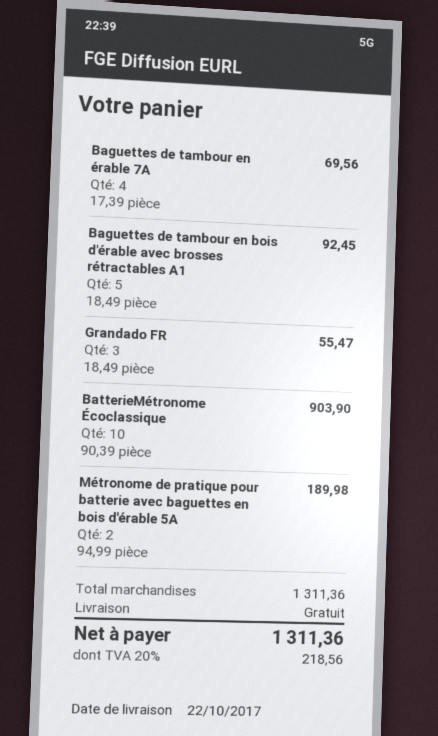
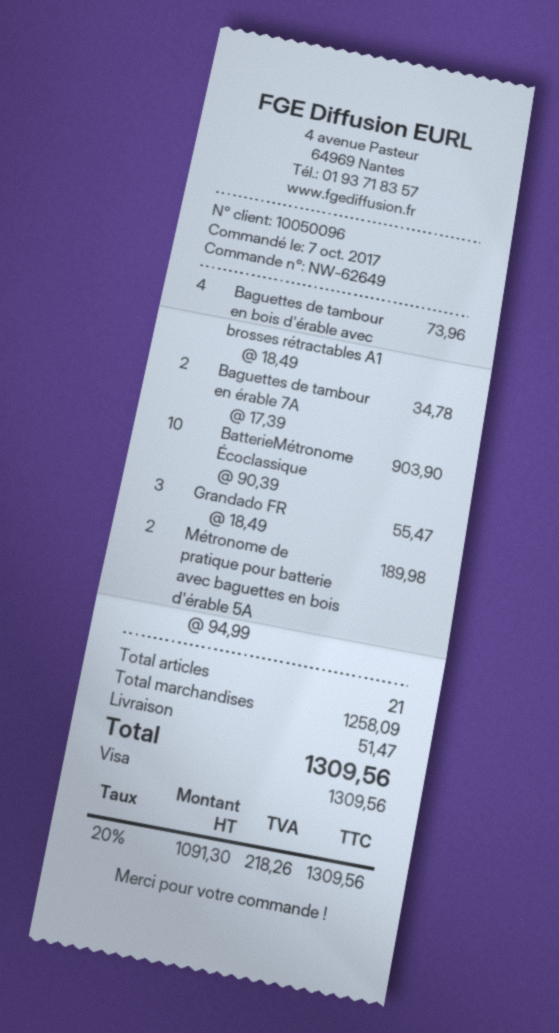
Baguettes de tambour en érable 7A: 4 x 17.39 = 69.56 -> 2 x 17.39 = 34.78
Baguettes de tambour en bois d'érable avec brosses rétractables A1: 5 x 18.49 = 92.45 -> 4 x 18.49 = 73.96
subtotal: 1311.36 -> 1258.09
shipping: 0.00 -> 51.47
tax: 20% = 218.56 -> 20% = 218.26
total: 1311.36 -> 1309.56

